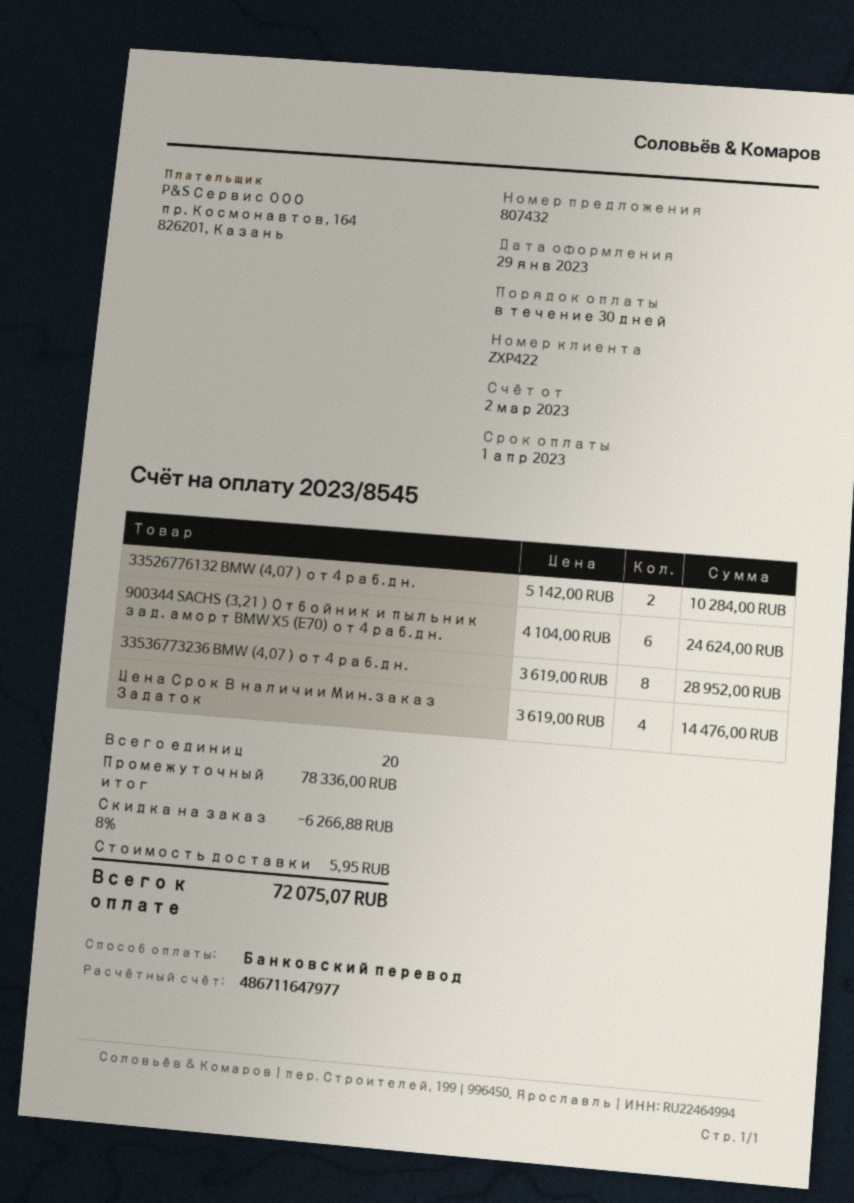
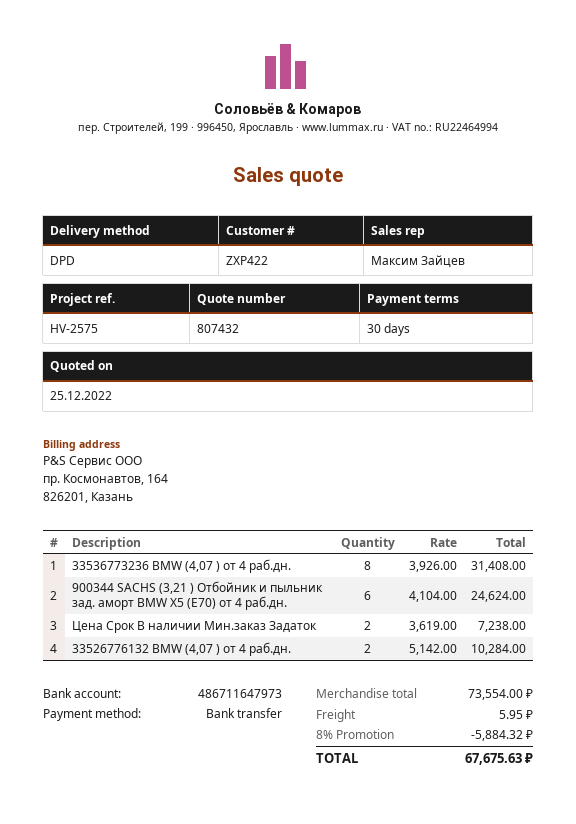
bank account: 486711647977 -> 486711647973
33536773236 BMW (4,07 ) от 4 раб.дн.: 8 x 3619.00 = 28952.00 -> 8 x 3926.00 = 31408.00
Цена Срок В наличии Мин.заказ Задаток: 4 x 3619.00 = 14476.00 -> 2 x 3619.00 = 7238.00
subtotal: 78336.00 -> 73554.00
discount: 8% = 6266.88 -> 8% = 5884.32
total: 72075.07 -> 67675.63

